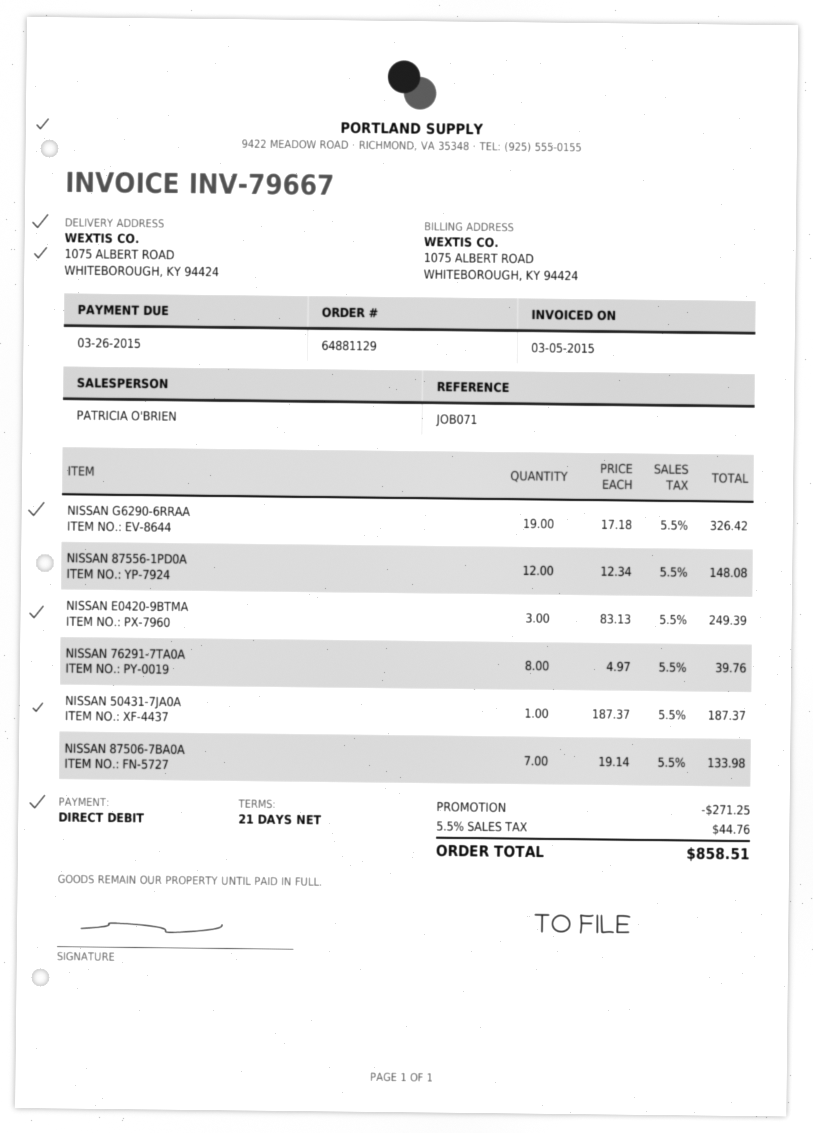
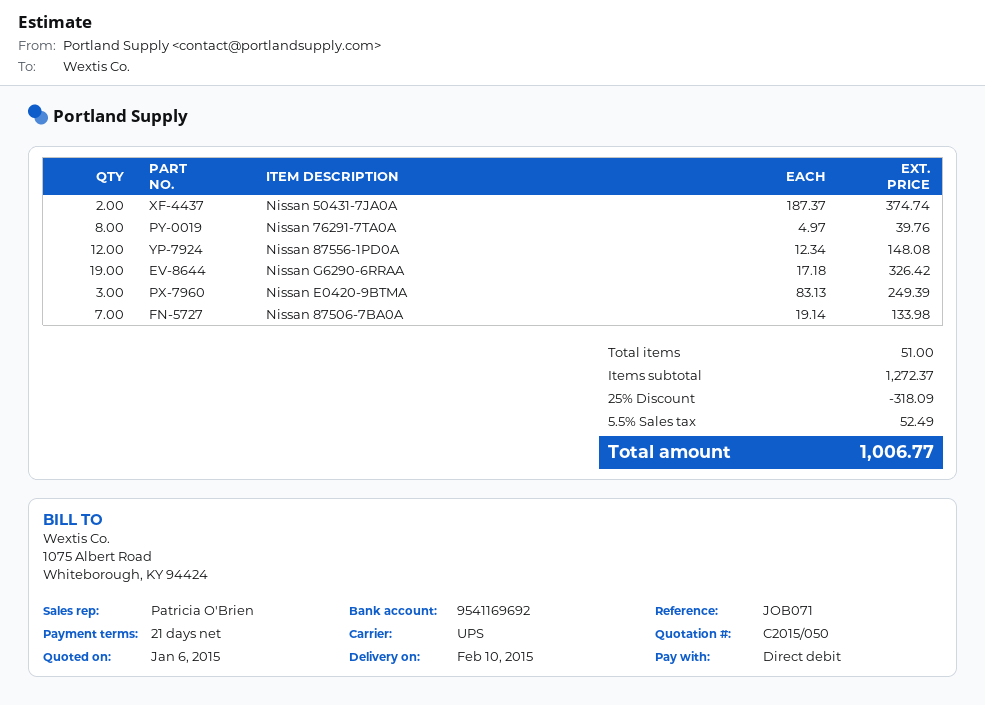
NISSAN 50431-7JA0A: 1 x 187.37 = 187.37 -> 2 x 187.37 = 374.74
discount: 271.25 -> 318.09
tax: 5.5% = 44.76 -> 5.5% = 52.49
total: 858.51 -> 1006.77

